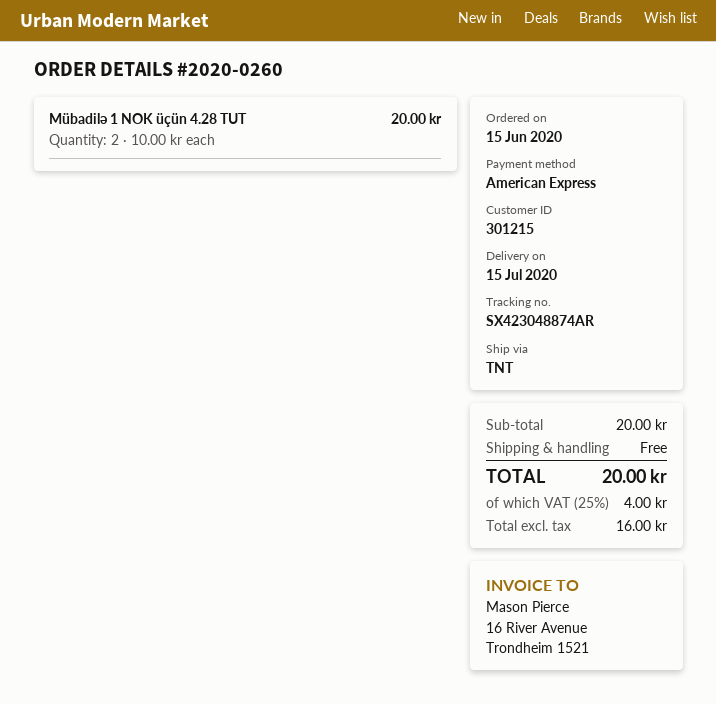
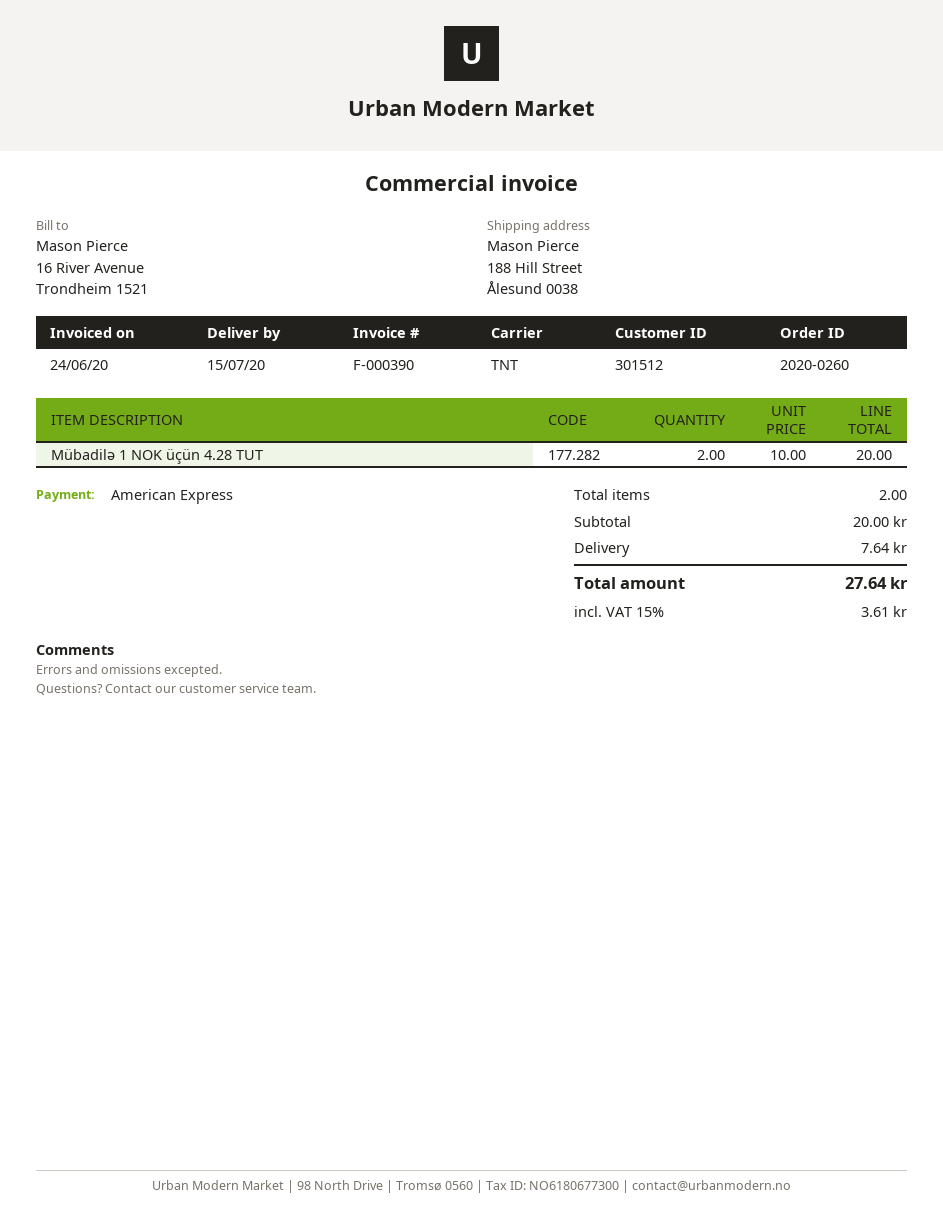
customer number: 301215 -> 301512
shipping: 0.00 -> 7.64
tax: 25% = 4.00 -> 15% = 3.61
total: 20.00 -> 27.64

